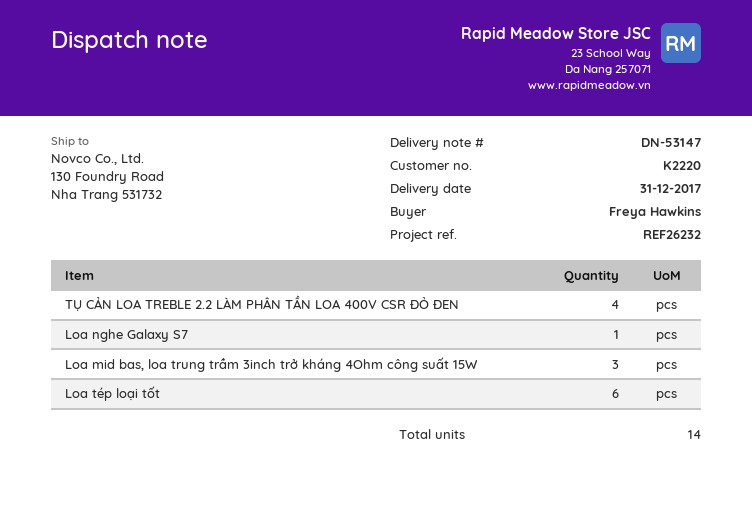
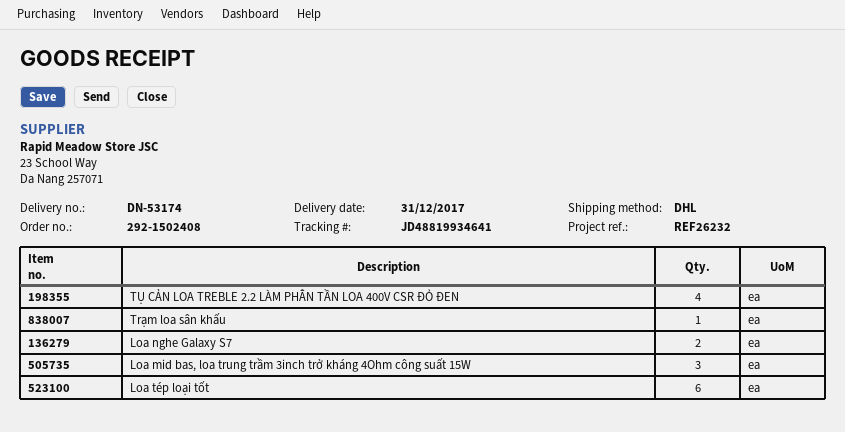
delivery note number: DN-53147 -> DN-53174
Loa nghe Galaxy S7: 1 -> 2
Trạm loa sân khấu: none -> 1

